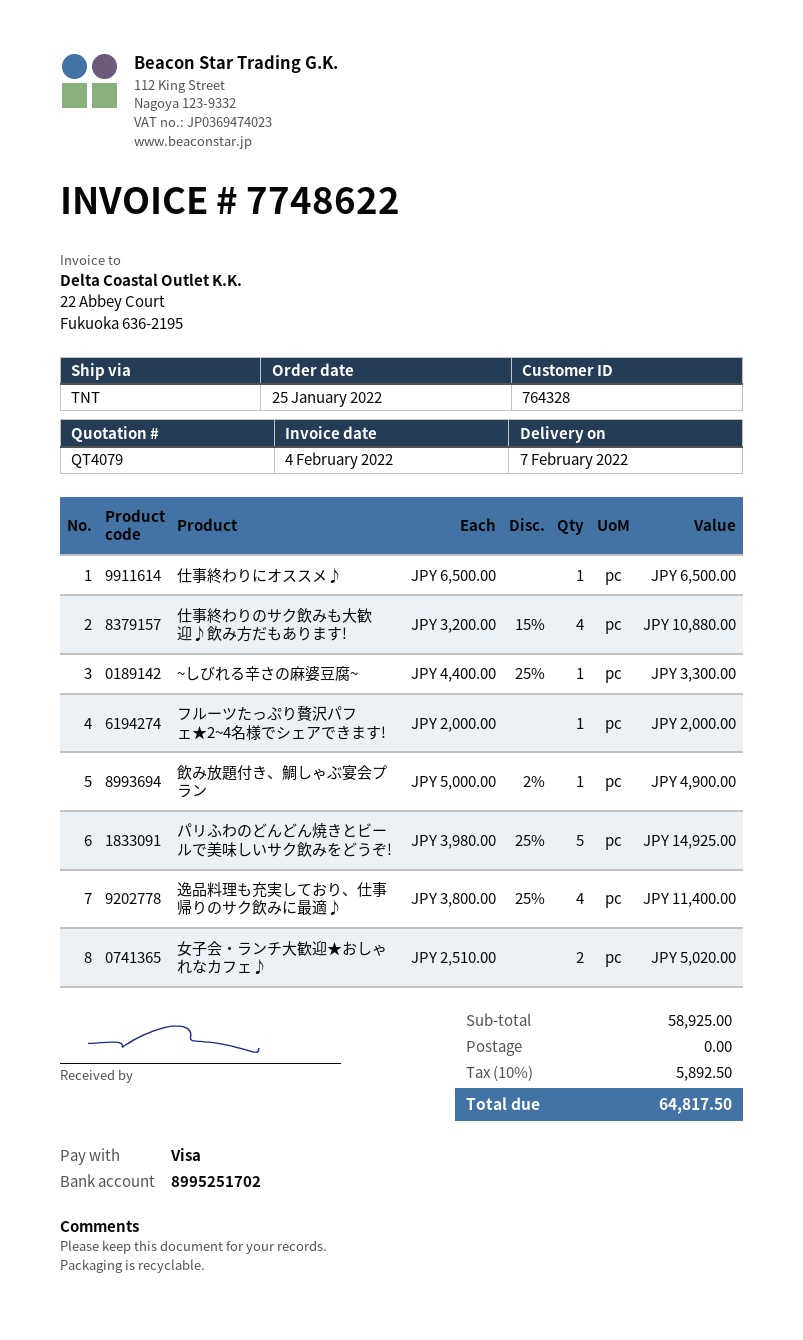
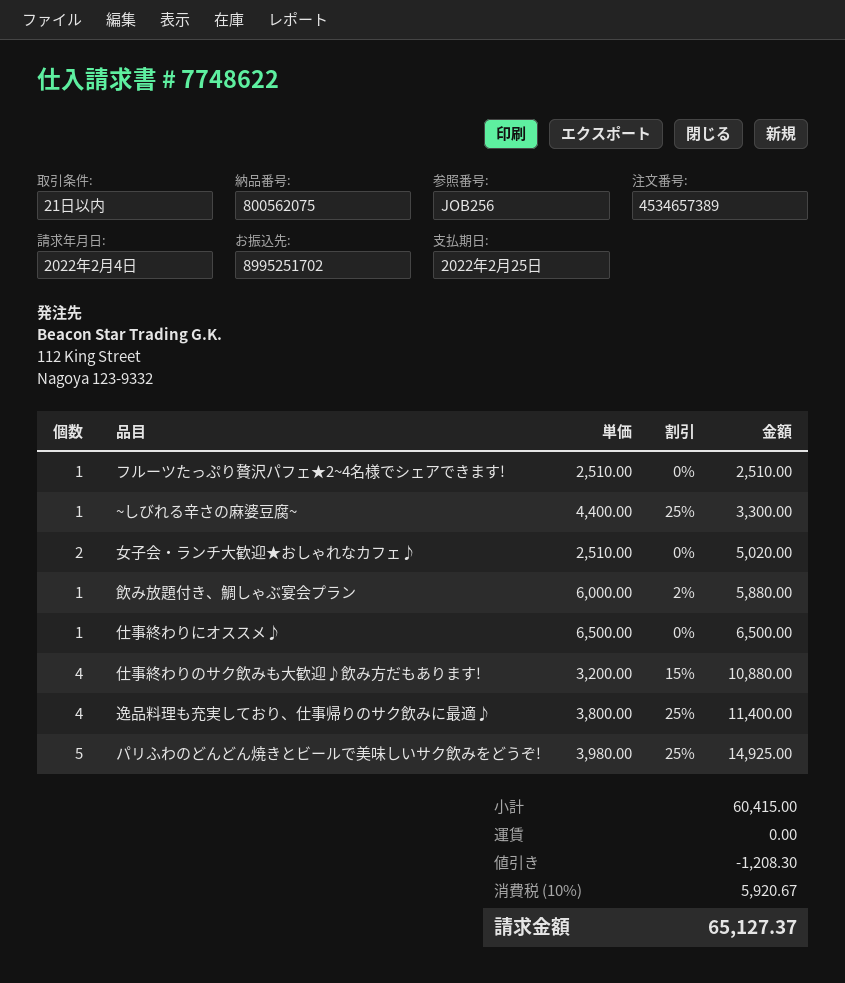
フルーツたっぷり贅沢パフェ★2~4名様でシェアできます!: 1 x 2000.00 = 2000.00 -> 1 x 2510.00 = 2510.00
飲み放題付き、鯛しゃぶ宴会プラン: 1 x 5000.00 - 2% = 4900.00 -> 1 x 6000.00 - 2% = 5880.00
subtotal: 58925.00 -> 60415.00
discount: none -> 1208.30
tax: 10% = 5892.50 -> 10% = 5920.67
total: 64817.50 -> 65127.37

